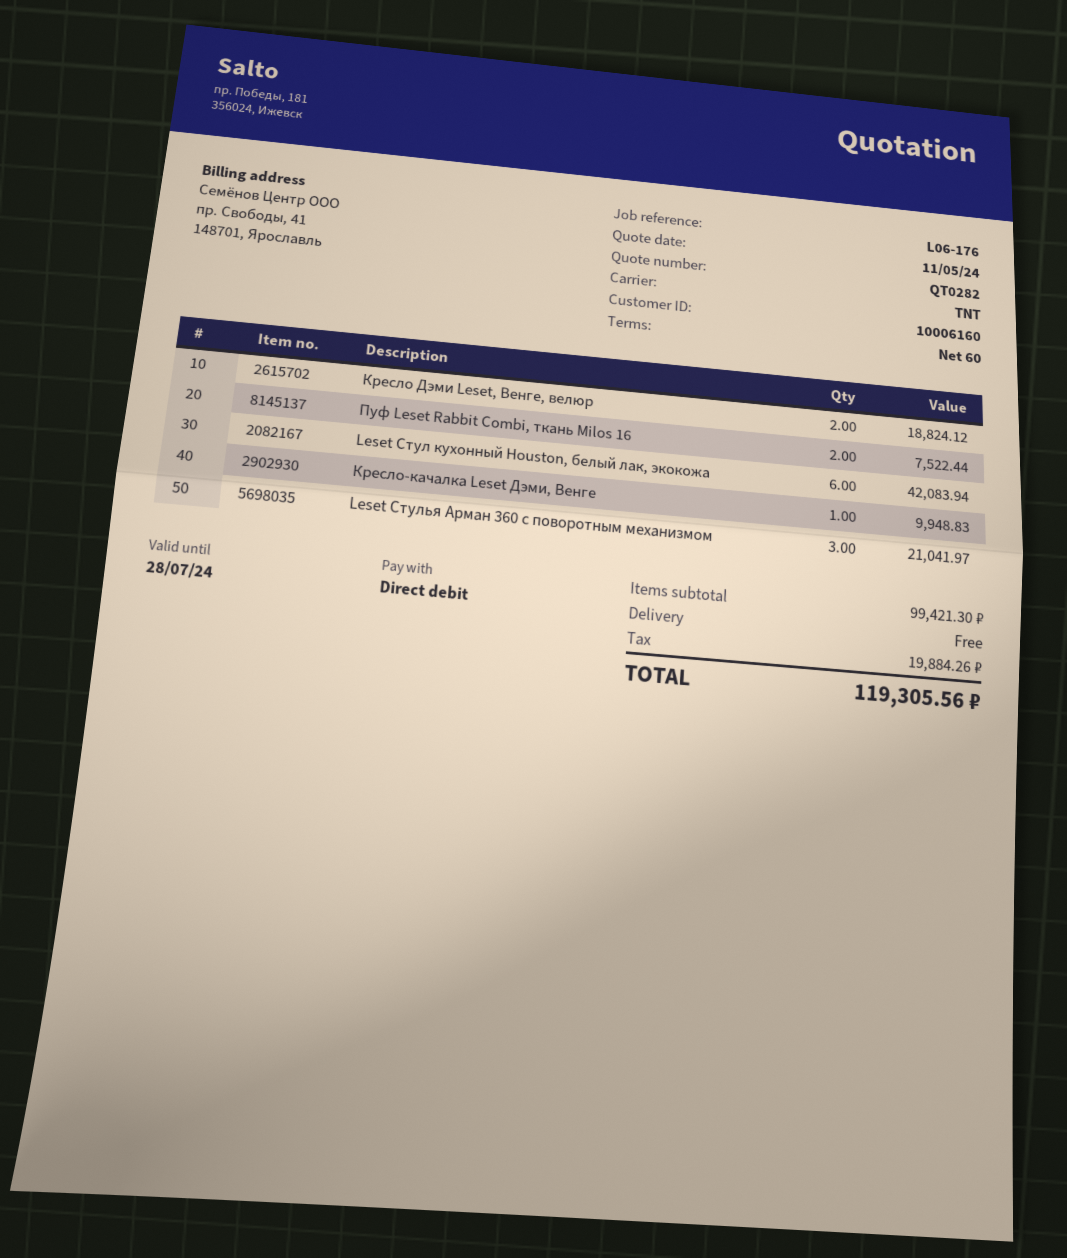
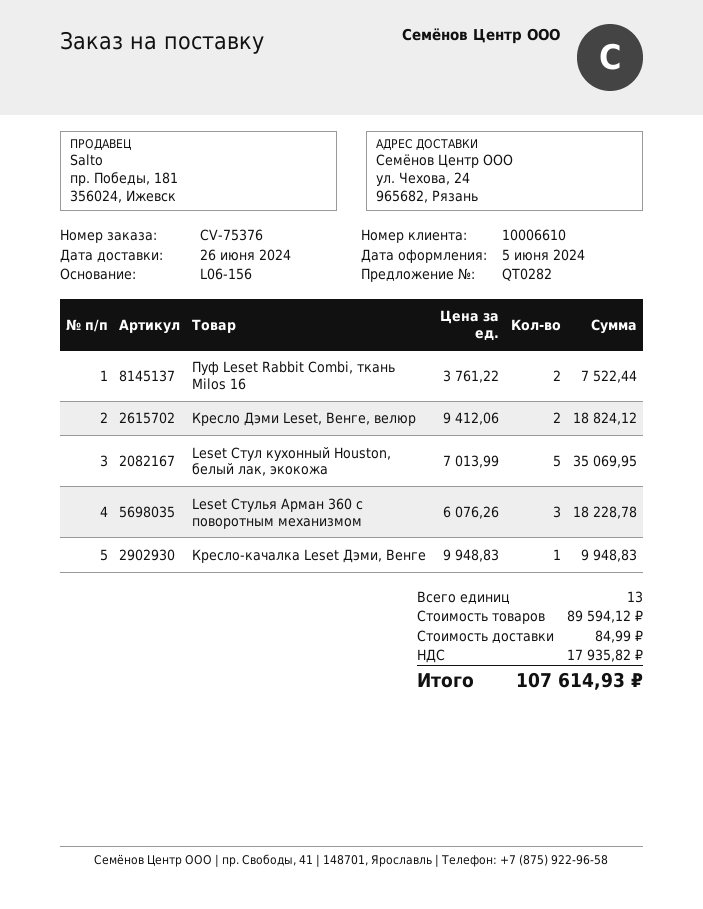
customer number: 10006160 -> 10006610
reference: L06-176 -> L06-156
Leset Стул кухонный Houston, белый лак, экокожа: 6 for 42083.94 -> 5 for 35069.95
Leset Стулья Арман 360 с поворотным механизмом: 3 for 21041.97 -> 3 for 18228.78
subtotal: 99421.30 -> 89594.12
shipping: 0.00 -> 84.99
tax: 19884.26 -> 17935.82
total: 119305.56 -> 107614.93

